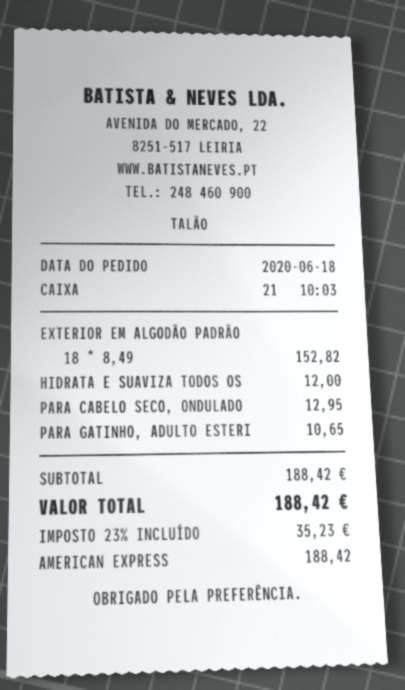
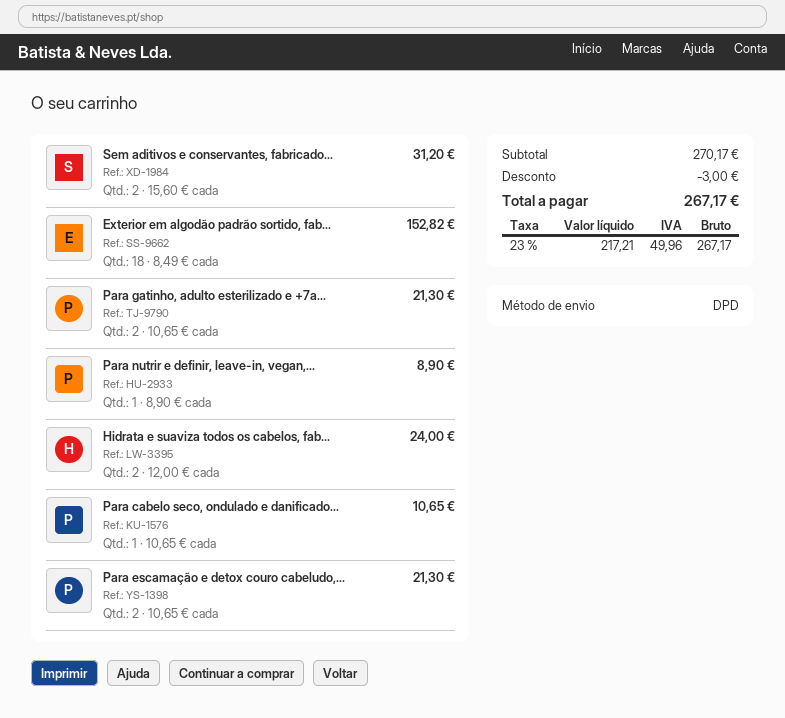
HIDRATA E SUAVIZA TODOS OS: 1 x 12.00 = 12.00 -> 2 x 12.00 = 24.00
PARA CABELO SECO, ONDULADO: 1 x 12.95 = 12.95 -> 1 x 10.65 = 10.65
PARA GATINHO, ADULTO ESTERI: 1 x 10.65 = 10.65 -> 2 x 10.65 = 21.30
Sem aditivos e conservantes, fabricado...: none -> 2 x 15.60 = 31.20
Para nutrir e definir, leave-in, vegan,...: none -> 1 x 8.90 = 8.90
Para escamação e detox couro cabeludo,...: none -> 2 x 10.65 = 21.30
subtotal: 188.42 -> 270.17
discount: none -> 3.00
tax: 23% = 35.23 -> 23% = 49.96
total: 188.42 -> 267.17

